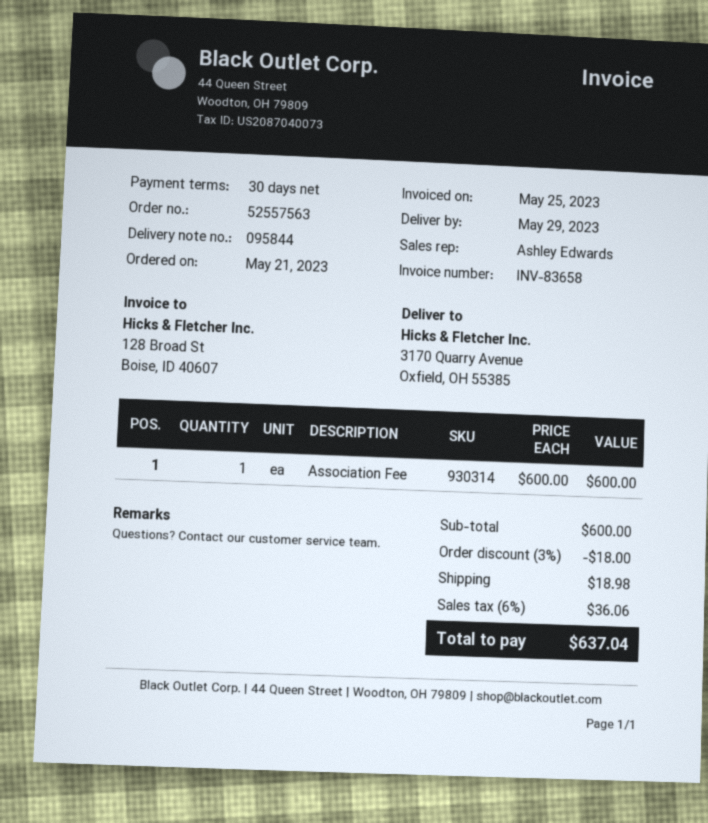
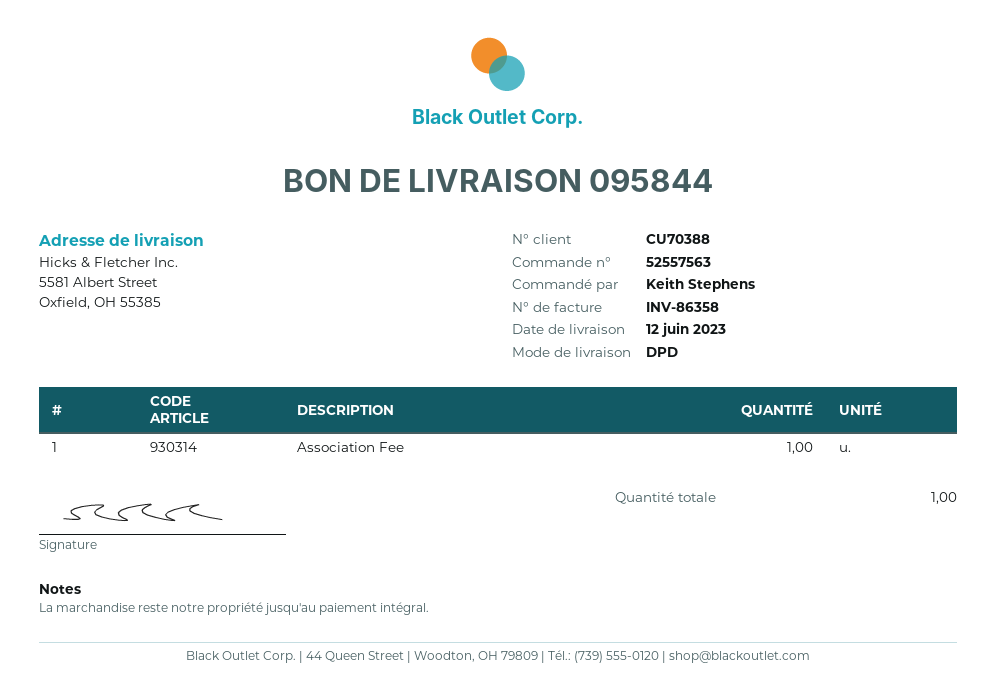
delivery date: 2023-05-29 -> 2023-06-12
invoice number: INV-83658 -> INV-86358
ship to: 3170 Quarry Avenue, Oxfield, OH 55385 -> 5581 Albert Street, Oxfield, OH 55385

